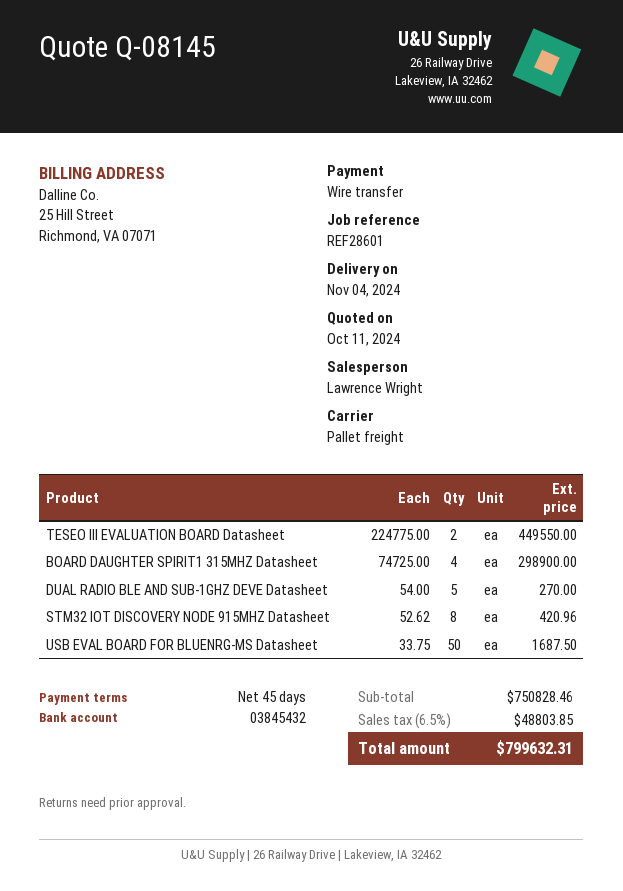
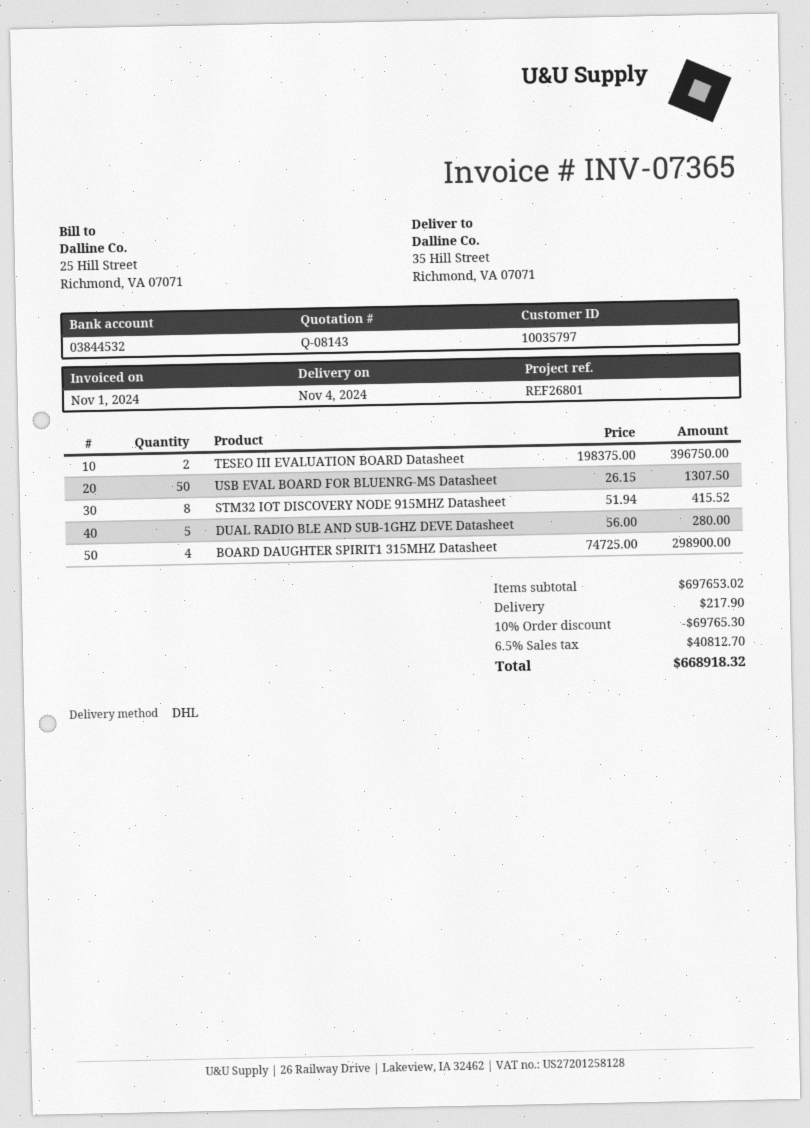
quote number: Q-08145 -> Q-08143
reference: REF28601 -> REF26801
bank account: 03845432 -> 03844532
shipping method: pallet freight -> DHL
TESEO III EVALUATION BOARD Datasheet: 2 x 224775.00 = 449550.00 -> 2 x 198375.00 = 396750.00
DUAL RADIO BLE AND SUB-1GHZ DEVE Datasheet: 5 x 54.00 = 270.00 -> 5 x 56.00 = 280.00
STM32 IOT DISCOVERY NODE 915MHZ Datasheet: 8 x 52.62 = 420.96 -> 8 x 51.94 = 415.52
USB EVAL BOARD FOR BLUENRG-MS Datasheet: 50 x 33.75 = 1687.50 -> 50 x 26.15 = 1307.50
subtotal: 750828.46 -> 697653.02
discount: none -> 10% = 69765.30
shipping: none -> 217.90
tax: 6.5% = 48803.85 -> 6.5% = 40812.70
total: 799632.31 -> 668918.32

